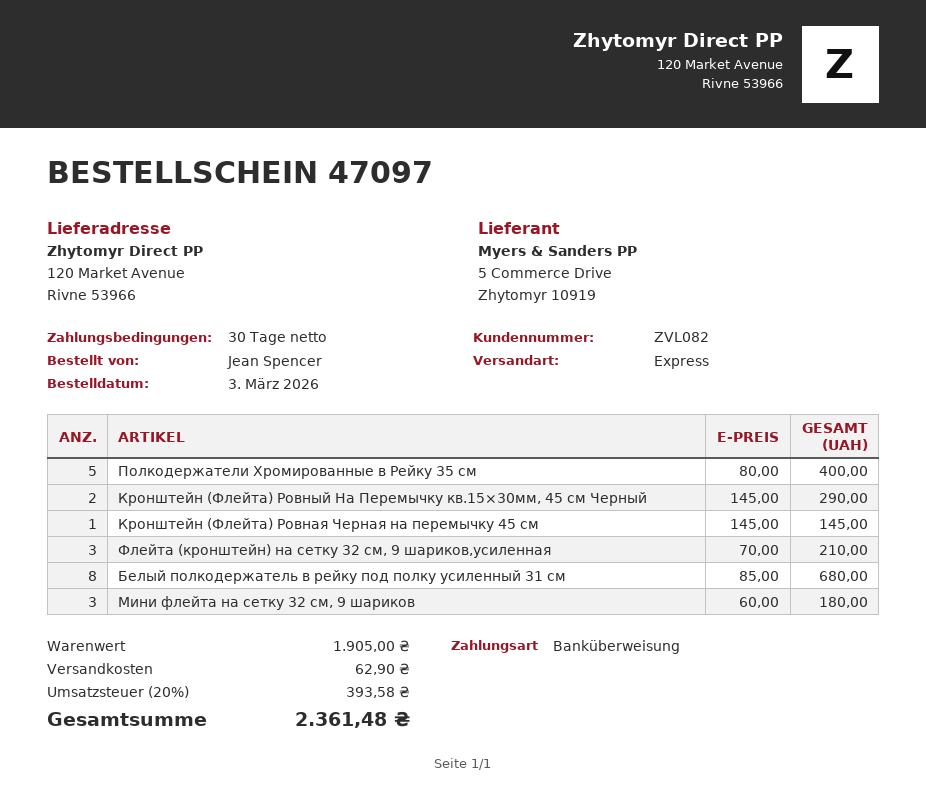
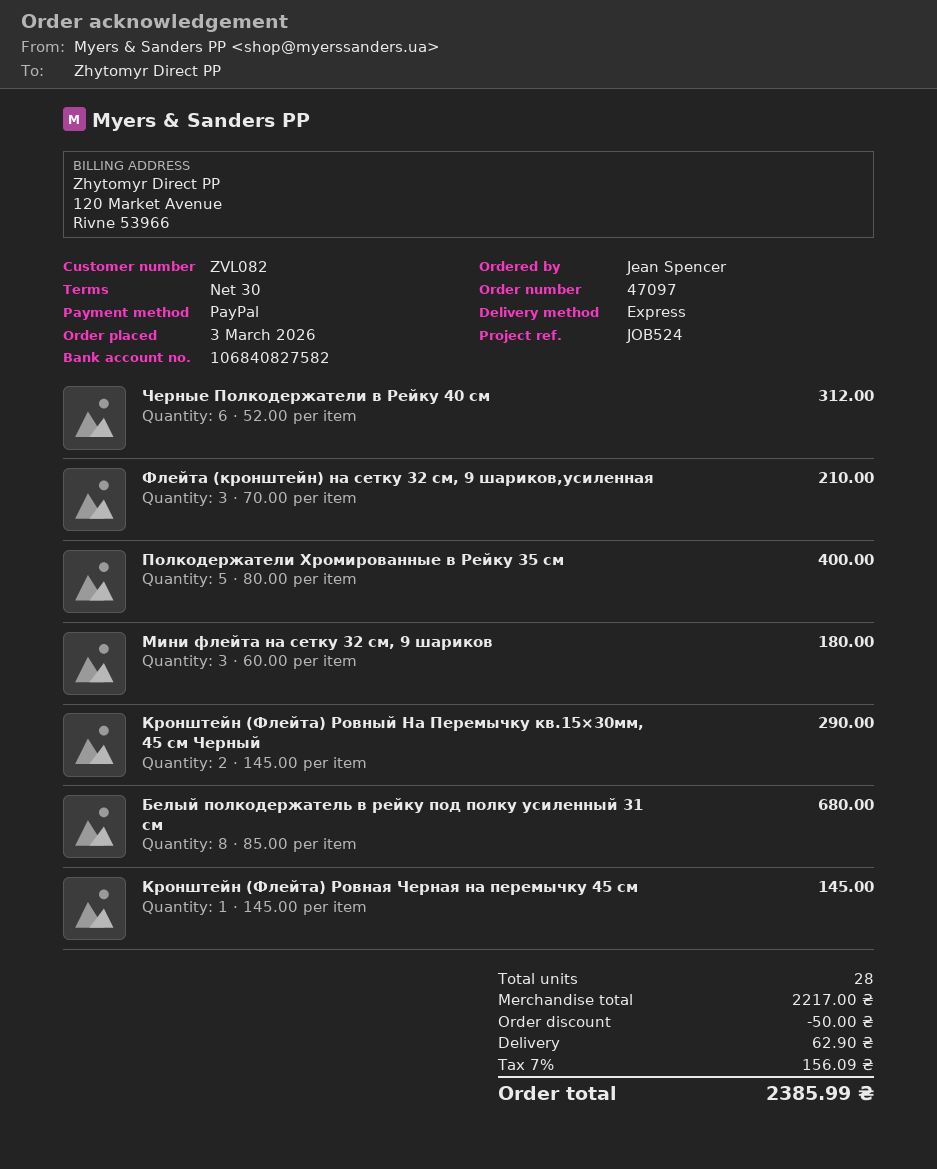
payment method: bank transfer -> PayPal
Черные Полкодержатели в Рейку 40 см: none -> 6 x 52.00 = 312.00
subtotal: 1905.00 -> 2217.00
discount: none -> 50.00
tax: 20% = 393.58 -> 7% = 156.09
total: 2361.48 -> 2385.99

